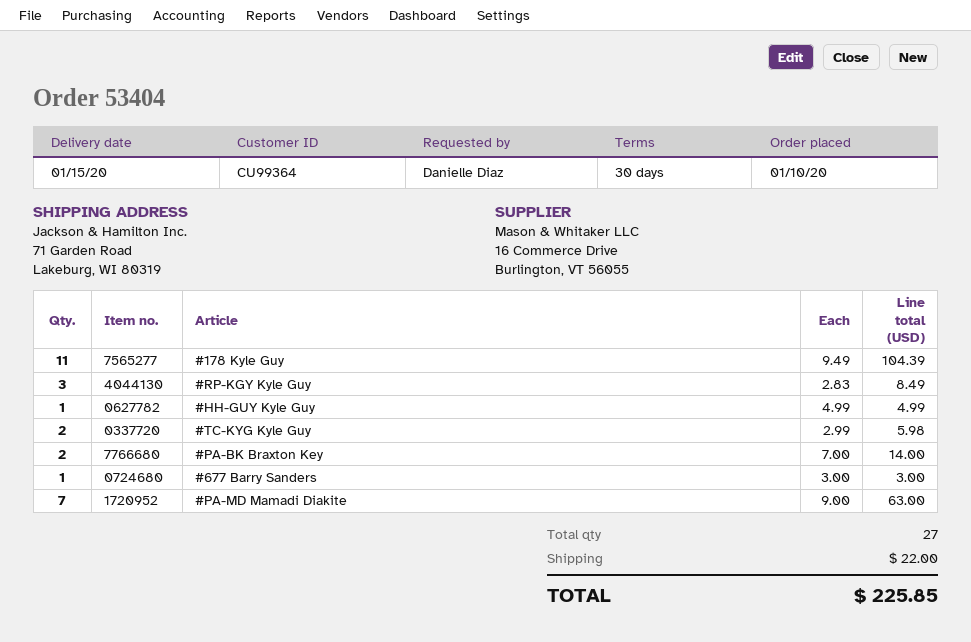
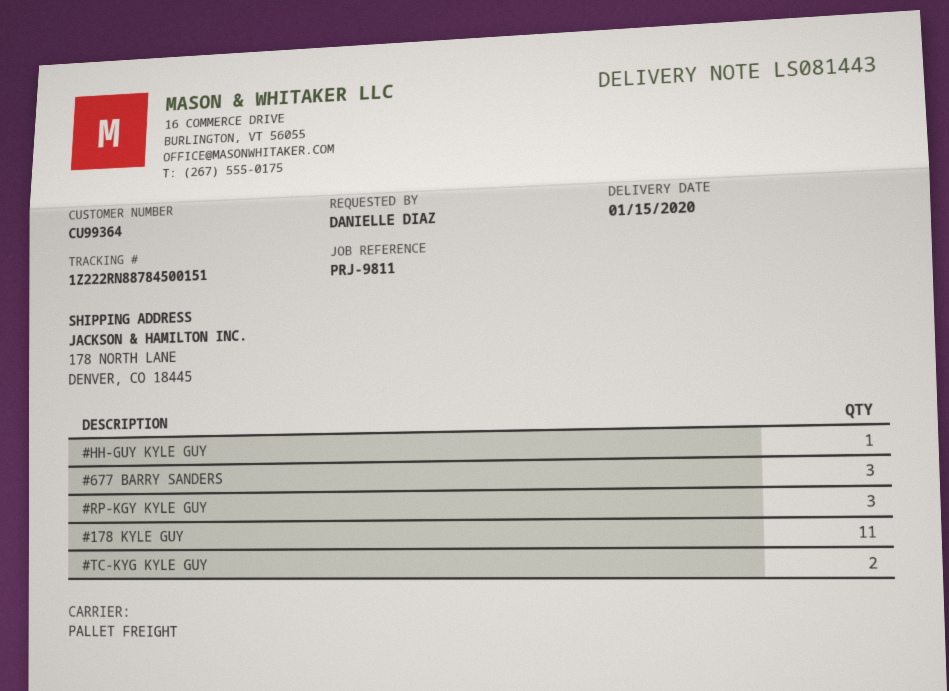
ship to: 71 Garden Road, Lakeburg, WI 80319 -> 178 NORTH LANE, DENVER, CO 18445
#PA-BK Braxton Key: 2 -> none
#677 Barry Sanders: 1 -> 3
#PA-MD Mamadi Diakite: 7 -> none

